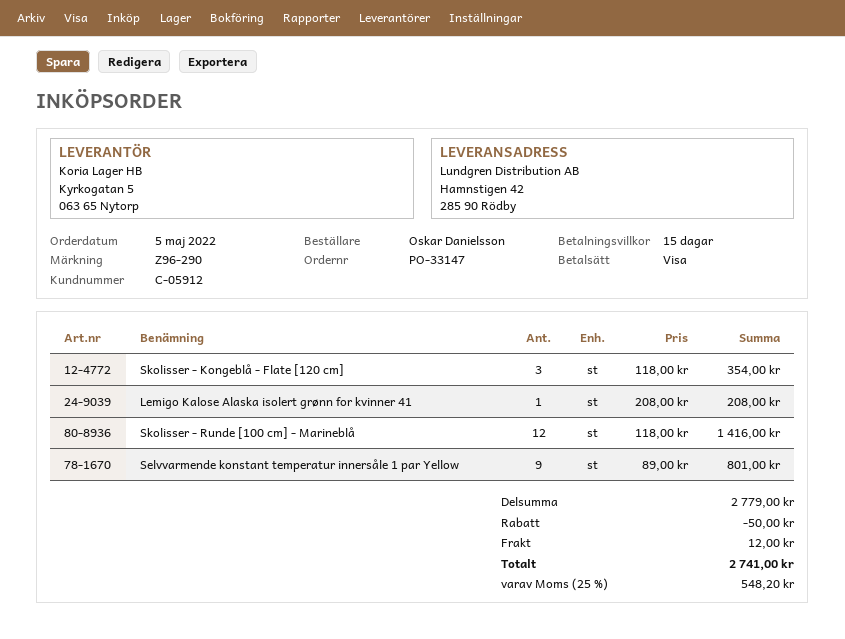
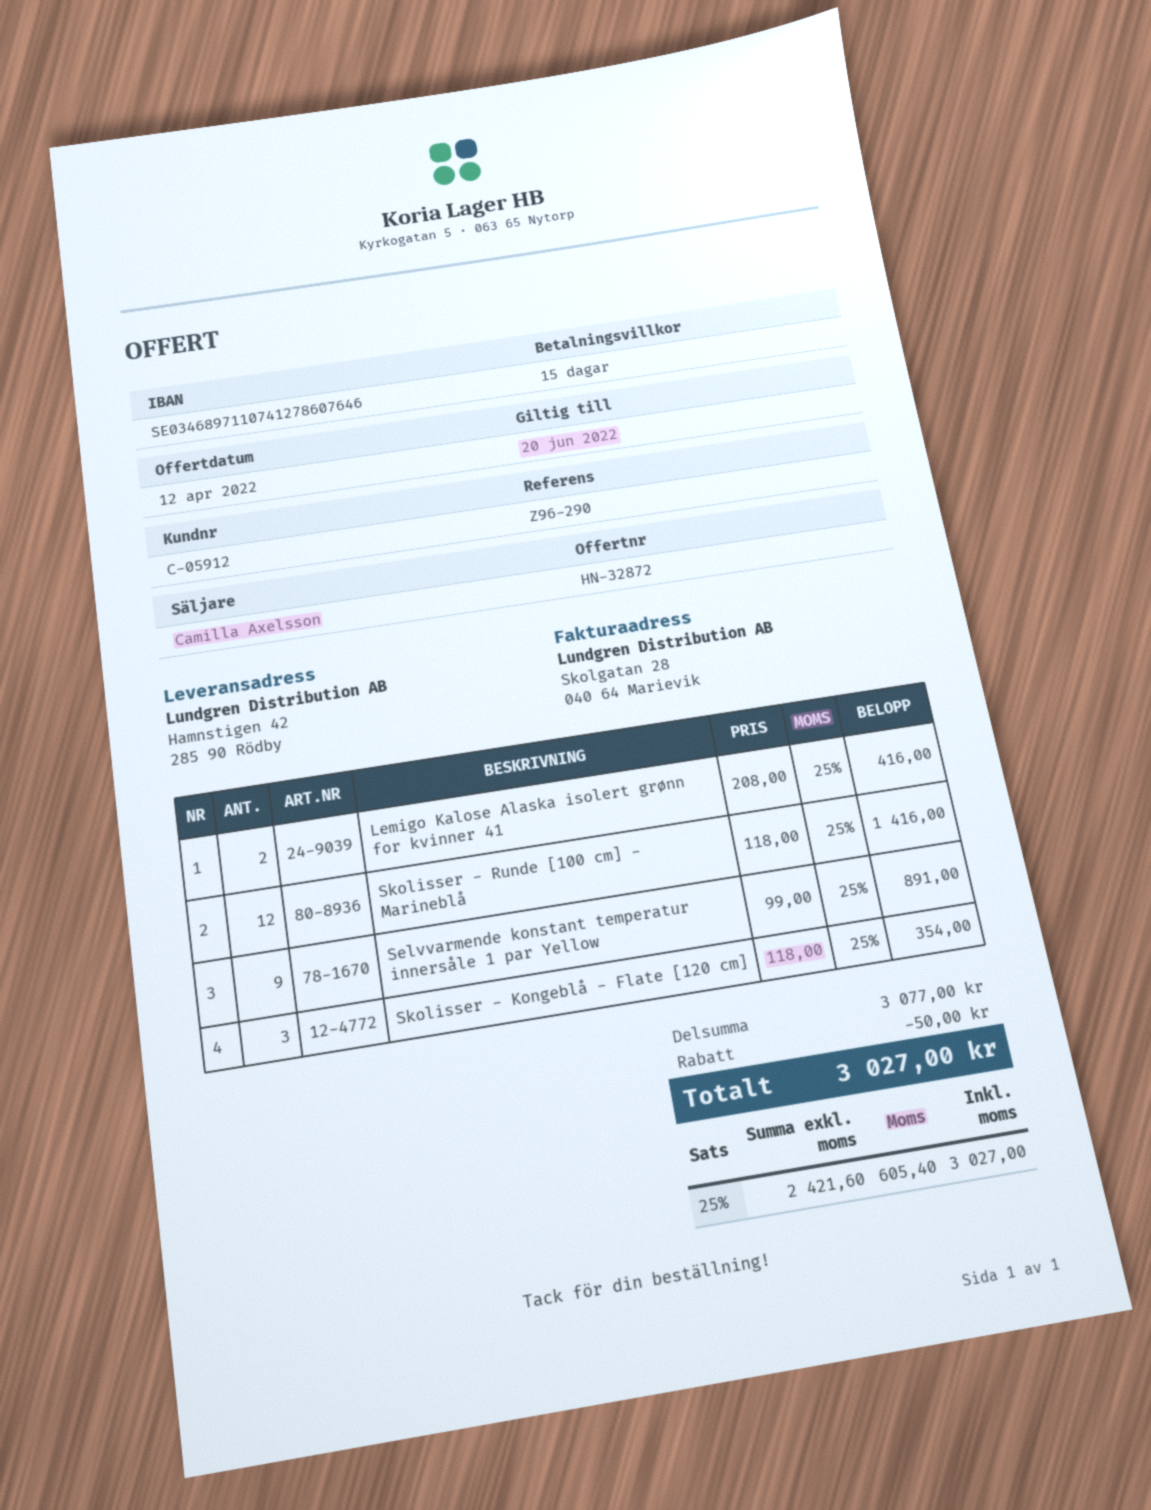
Lemigo Kalose Alaska isolert grønn for kvinner 41: 1 x 208.00 = 208.00 -> 2 x 208.00 = 416.00
Selvvarmende konstant temperatur innersåle 1 par Yellow: 9 x 89.00 = 801.00 -> 9 x 99.00 = 891.00
subtotal: 2779.00 -> 3077.00
shipping: 12.00 -> none
tax: 25% = 548.20 -> 25% = 605.40
total: 2741.00 -> 3027.00

